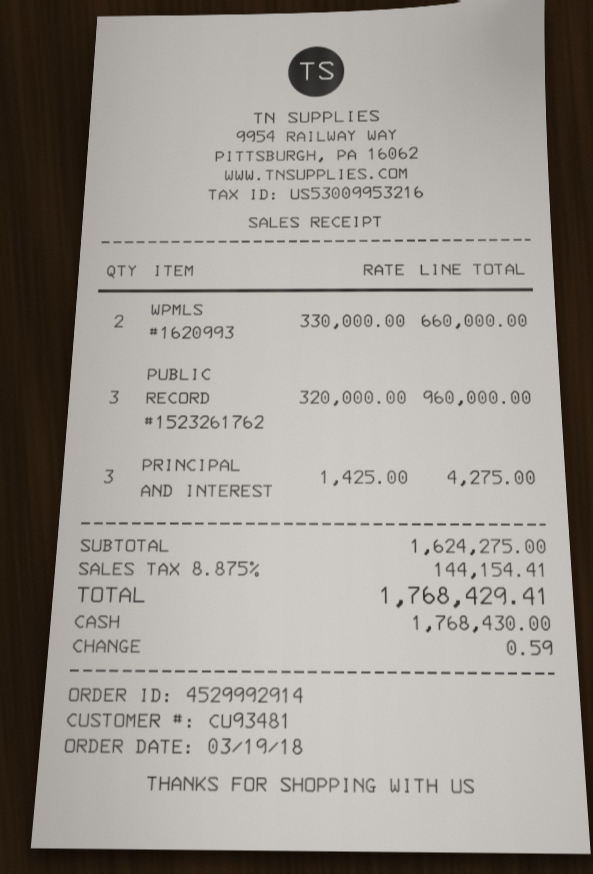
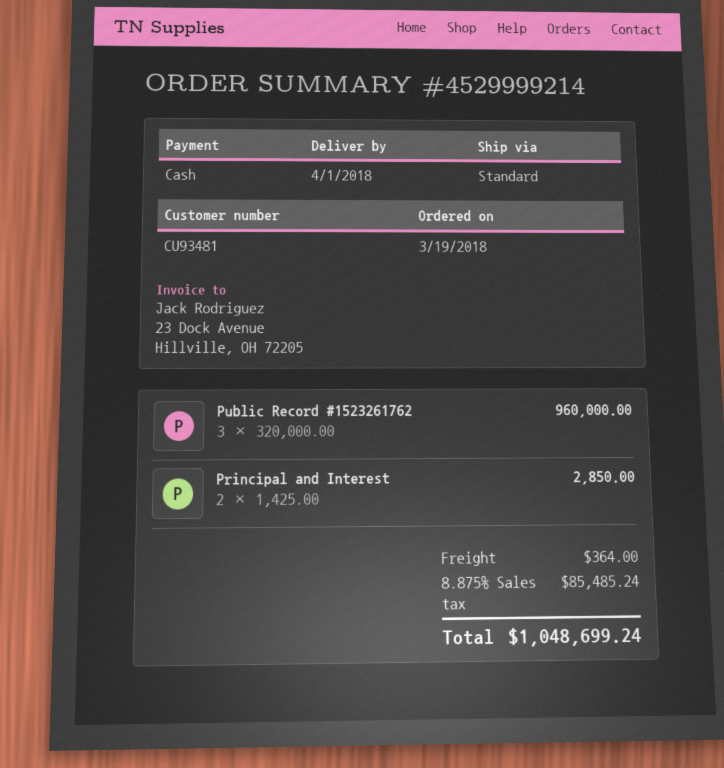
order number: 4529992914 -> 4529999214
WPMLS #1620993: 2 x 330000.00 = 660000.00 -> none
PRINCIPAL AND INTEREST: 3 x 1425.00 = 4275.00 -> 2 x 1425.00 = 2850.00
shipping: none -> 364.00
tax: 8.875% = 144154.41 -> 8.875% = 85485.24
total: 1768429.41 -> 1048699.24

